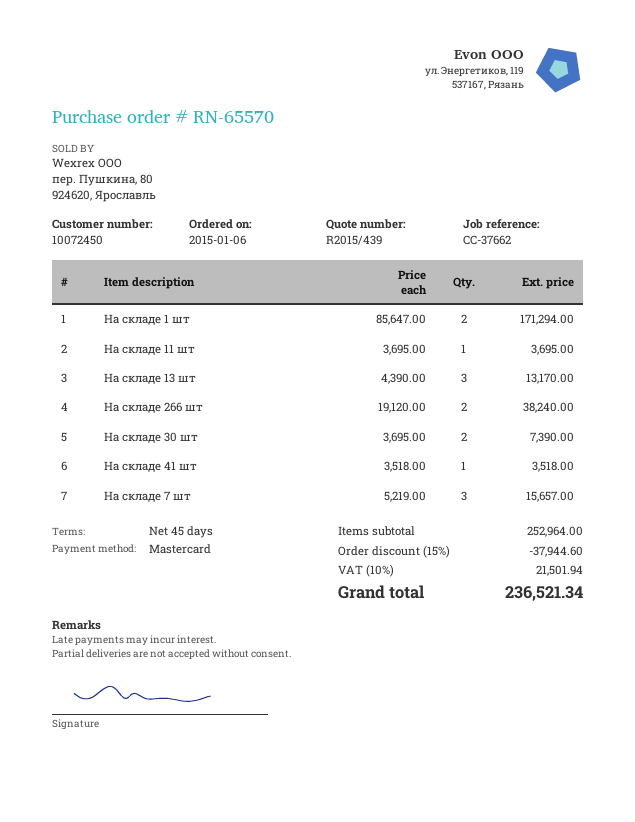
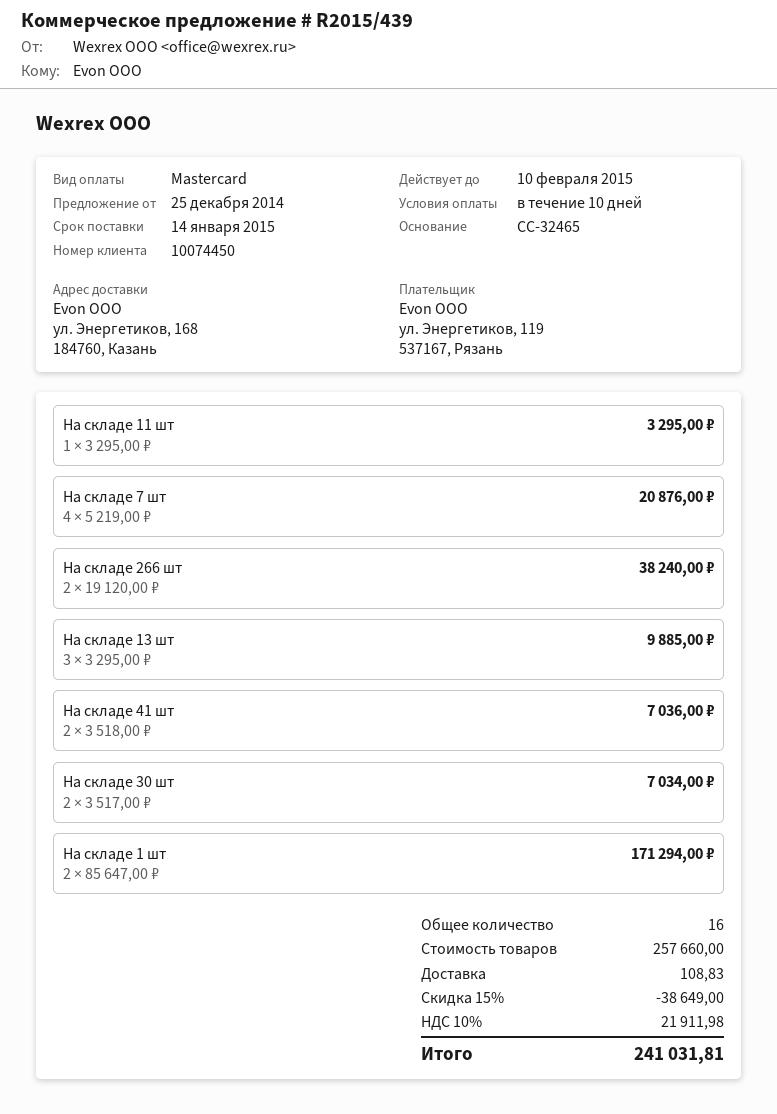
payment terms: 45 days -> 10 days
customer number: 10072450 -> 10074450
reference: CC-37662 -> CC-32465
На складе 11 шт: 1 x 3695.00 = 3695.00 -> 1 x 3295.00 = 3295.00
На складе 13 шт: 3 x 4390.00 = 13170.00 -> 3 x 3295.00 = 9885.00
На складе 30 шт: 2 x 3695.00 = 7390.00 -> 2 x 3517.00 = 7034.00
На складе 41 шт: 1 x 3518.00 = 3518.00 -> 2 x 3518.00 = 7036.00
На складе 7 шт: 3 x 5219.00 = 15657.00 -> 4 x 5219.00 = 20876.00
subtotal: 252964.00 -> 257660.00
discount: 15% = 37944.60 -> 15% = 38649.00
shipping: none -> 108.83
tax: 10% = 21501.94 -> 10% = 21911.98
total: 236521.34 -> 241031.81

